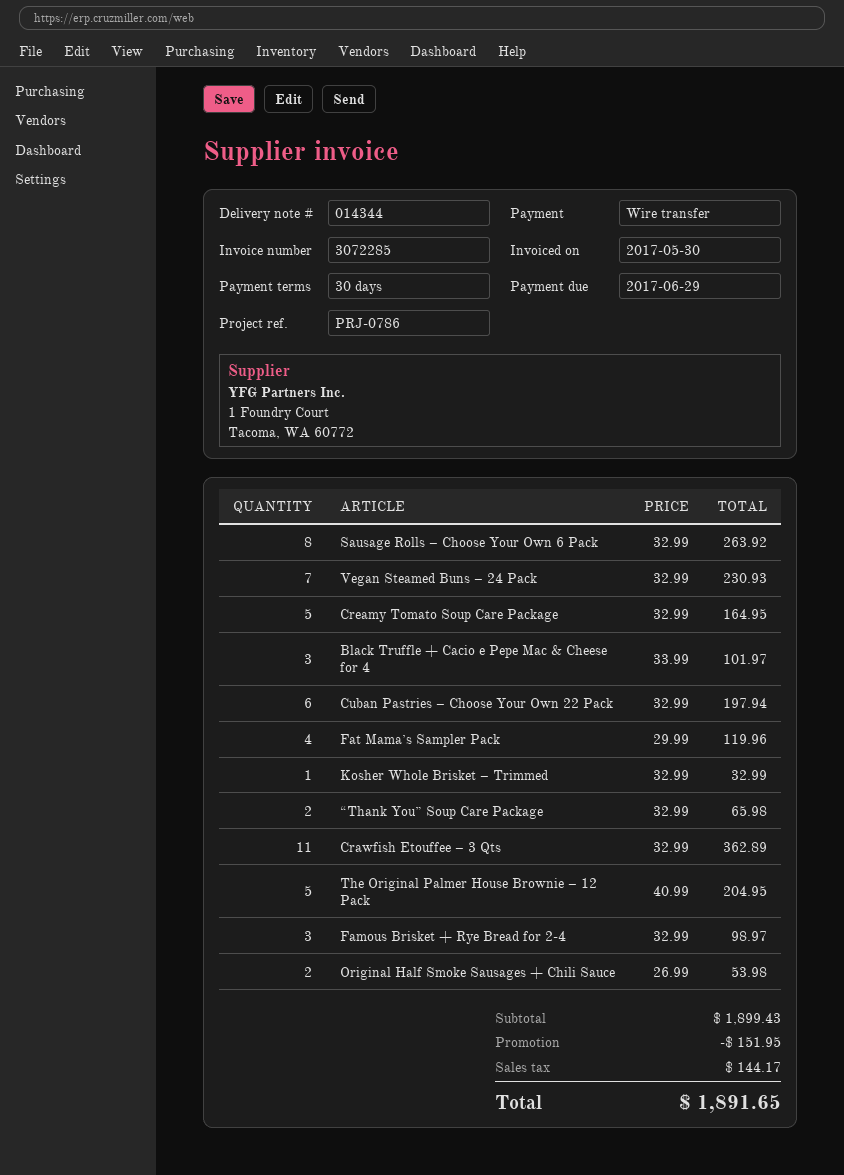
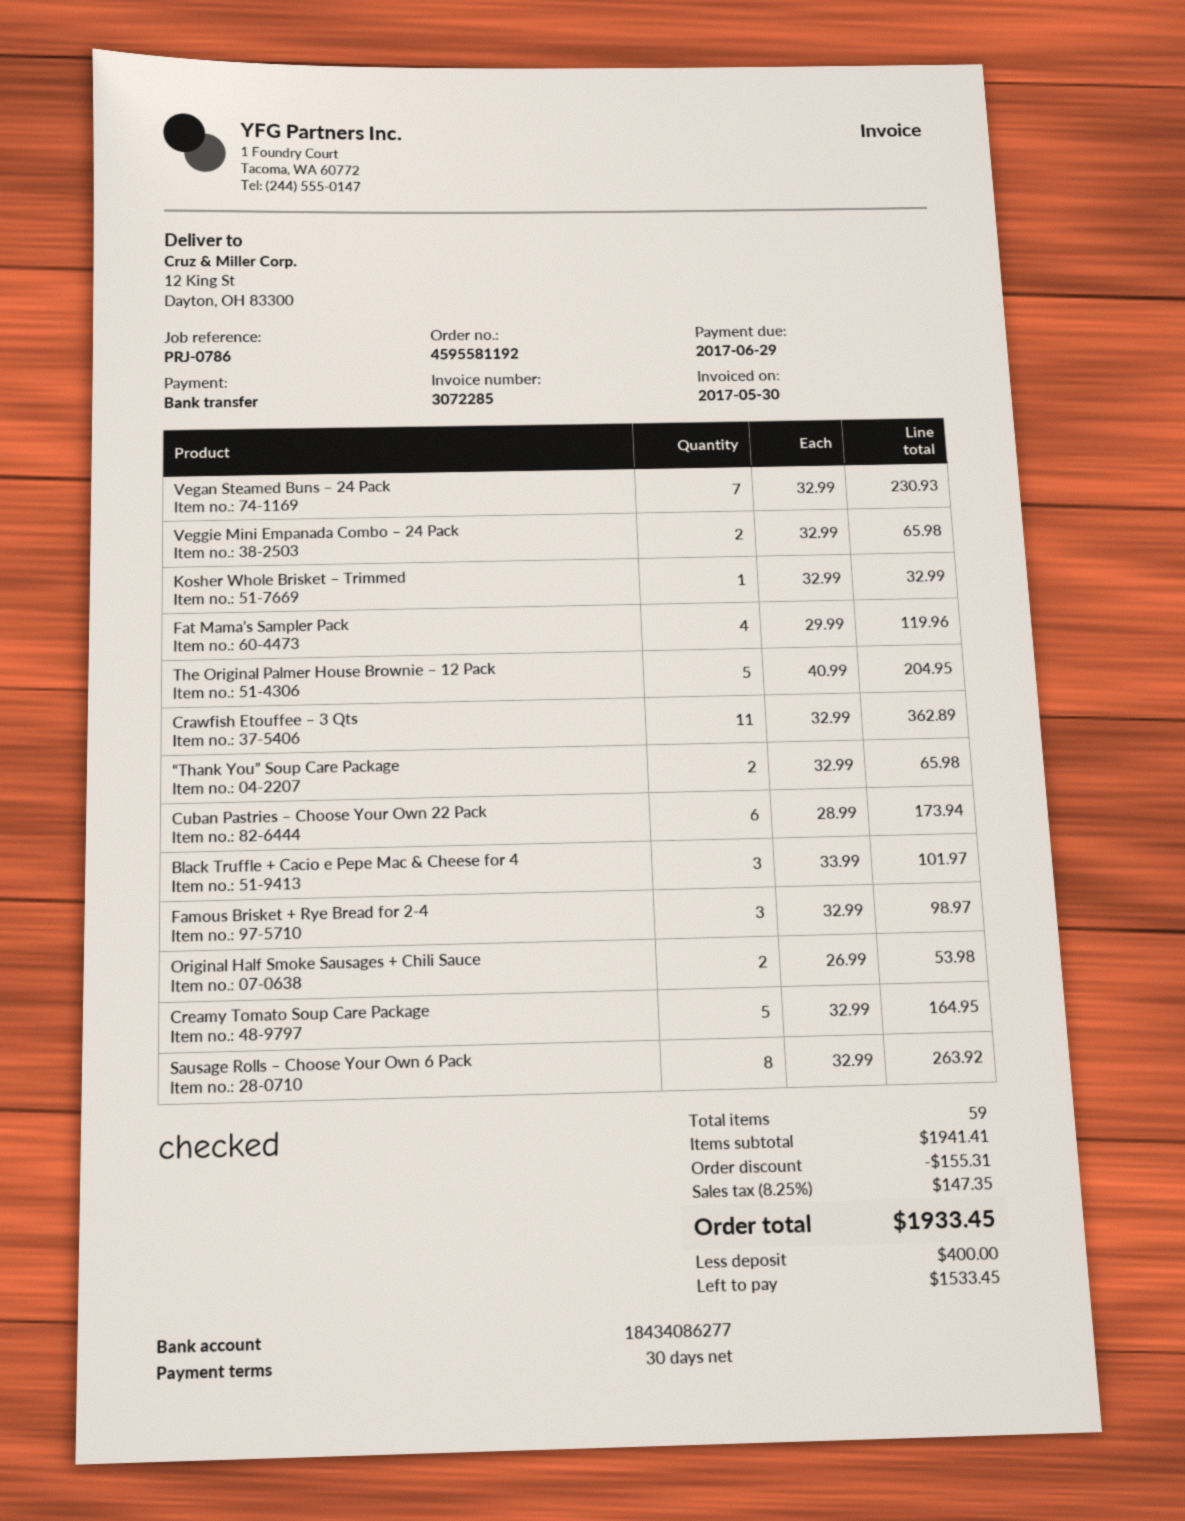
Cuban Pastries – Choose Your Own 22 Pack: 6 x 32.99 = 197.94 -> 6 x 28.99 = 173.94
Veggie Mini Empanada Combo – 24 Pack: none -> 2 x 32.99 = 65.98
subtotal: 1899.43 -> 1941.41
discount: 151.95 -> 155.31
tax: 144.17 -> 147.35
total: 1891.65 -> 1933.45

